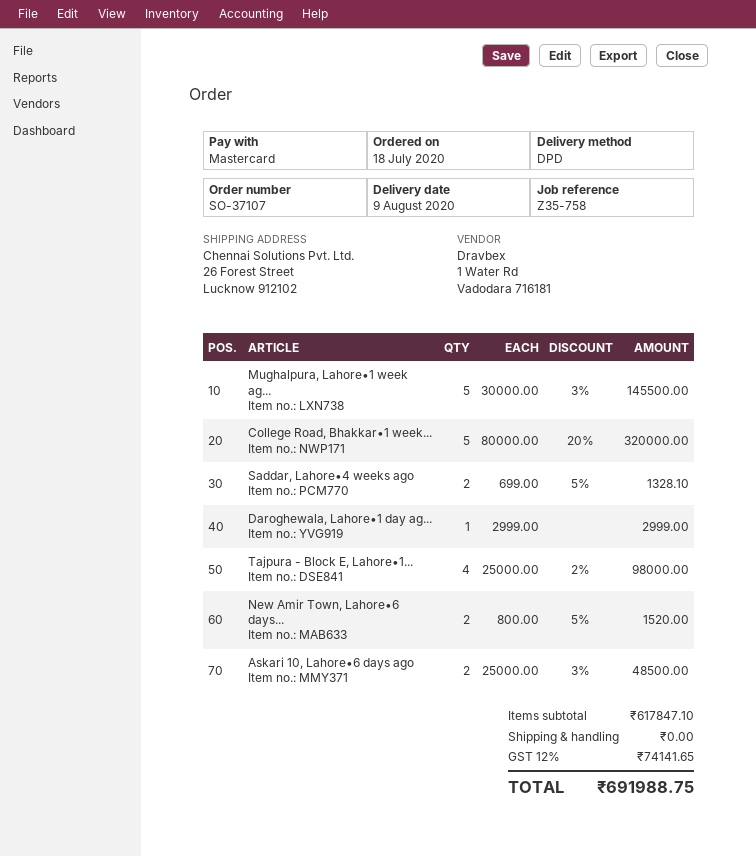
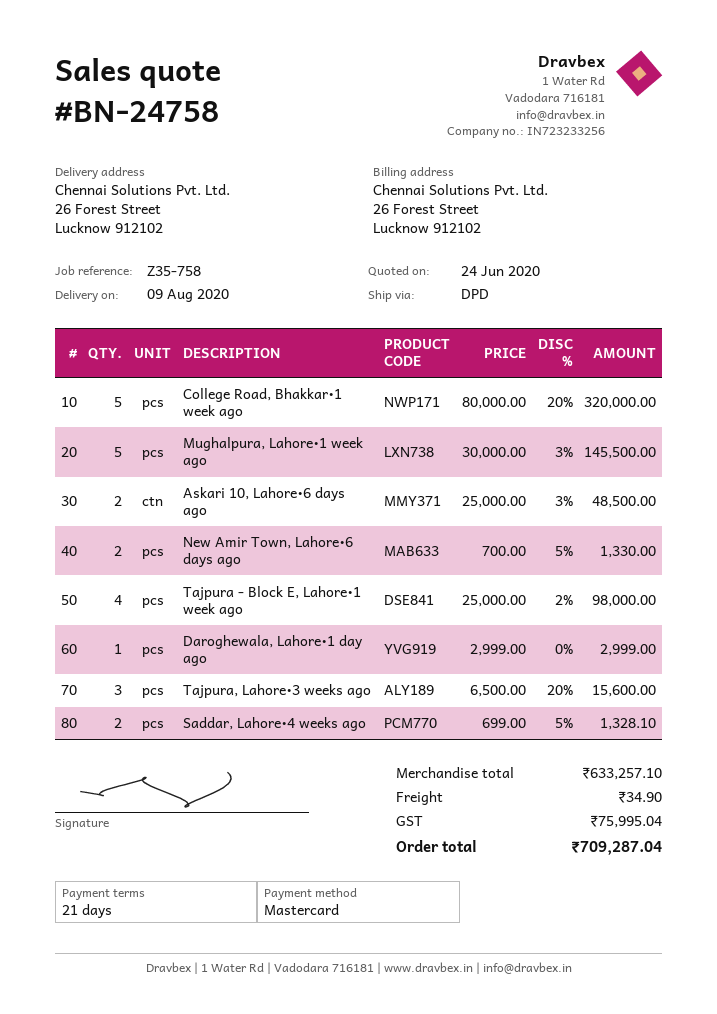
New Amir Town, Lahore•6 days...: 2 x 800.00 - 5% = 1520.00 -> 2 x 700.00 - 5% = 1330.00
Tajpura, Lahore•3 weeks ago: none -> 3 x 6500.00 - 20% = 15600.00
subtotal: 617847.10 -> 633257.10
shipping: 0.00 -> 34.90
tax: 74141.65 -> 75995.04
total: 691988.75 -> 709287.04

